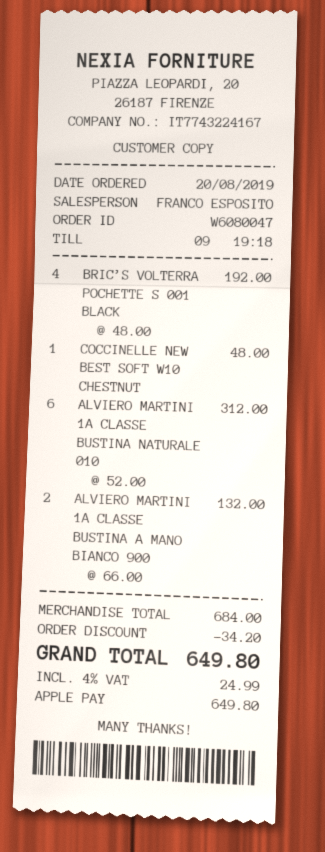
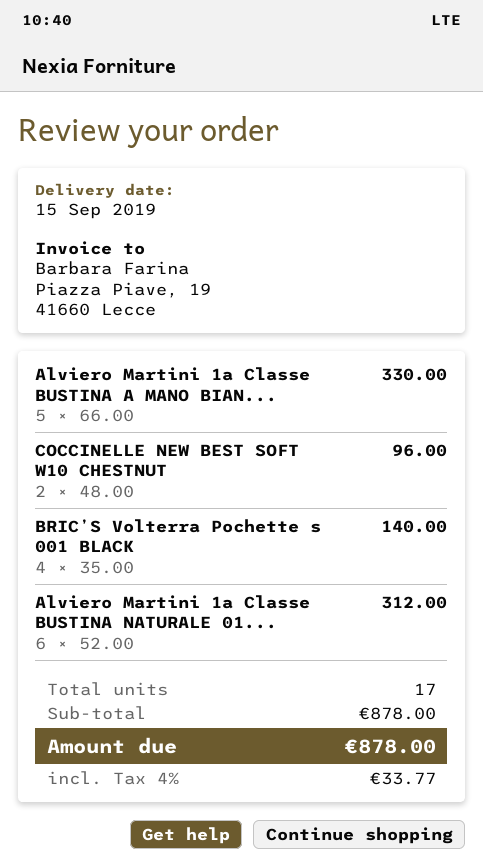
BRIC’S VOLTERRA POCHETTE S 001 BLACK: 4 x 48.00 = 192.00 -> 4 x 35.00 = 140.00
COCCINELLE NEW BEST SOFT W10 CHESTNUT: 1 x 48.00 = 48.00 -> 2 x 48.00 = 96.00
ALVIERO MARTINI 1A CLASSE BUSTINA A MANO BIANCO 900: 2 x 66.00 = 132.00 -> 5 x 66.00 = 330.00
subtotal: 684.00 -> 878.00
discount: 34.20 -> none
tax: 4% = 24.99 -> 4% = 33.77
total: 649.80 -> 878.00

